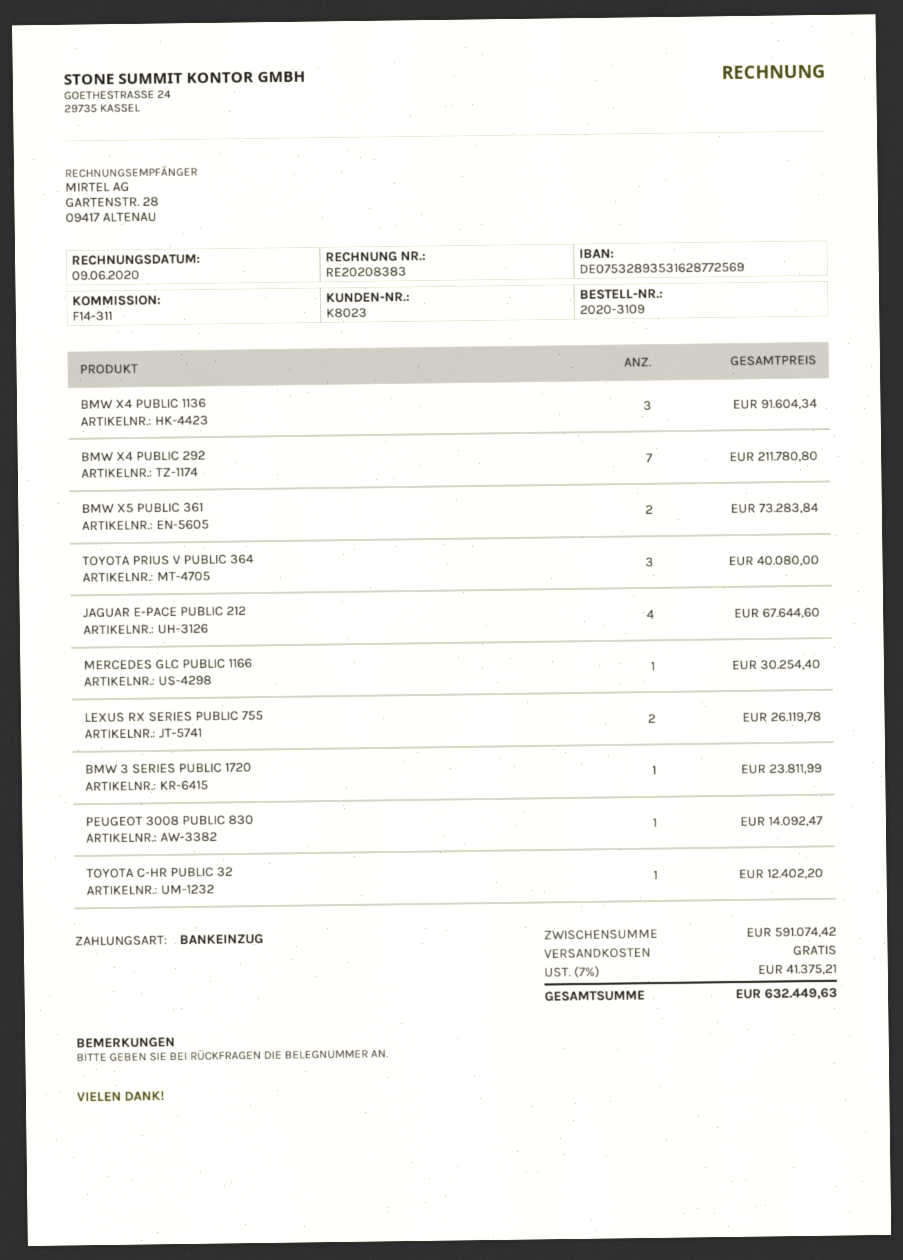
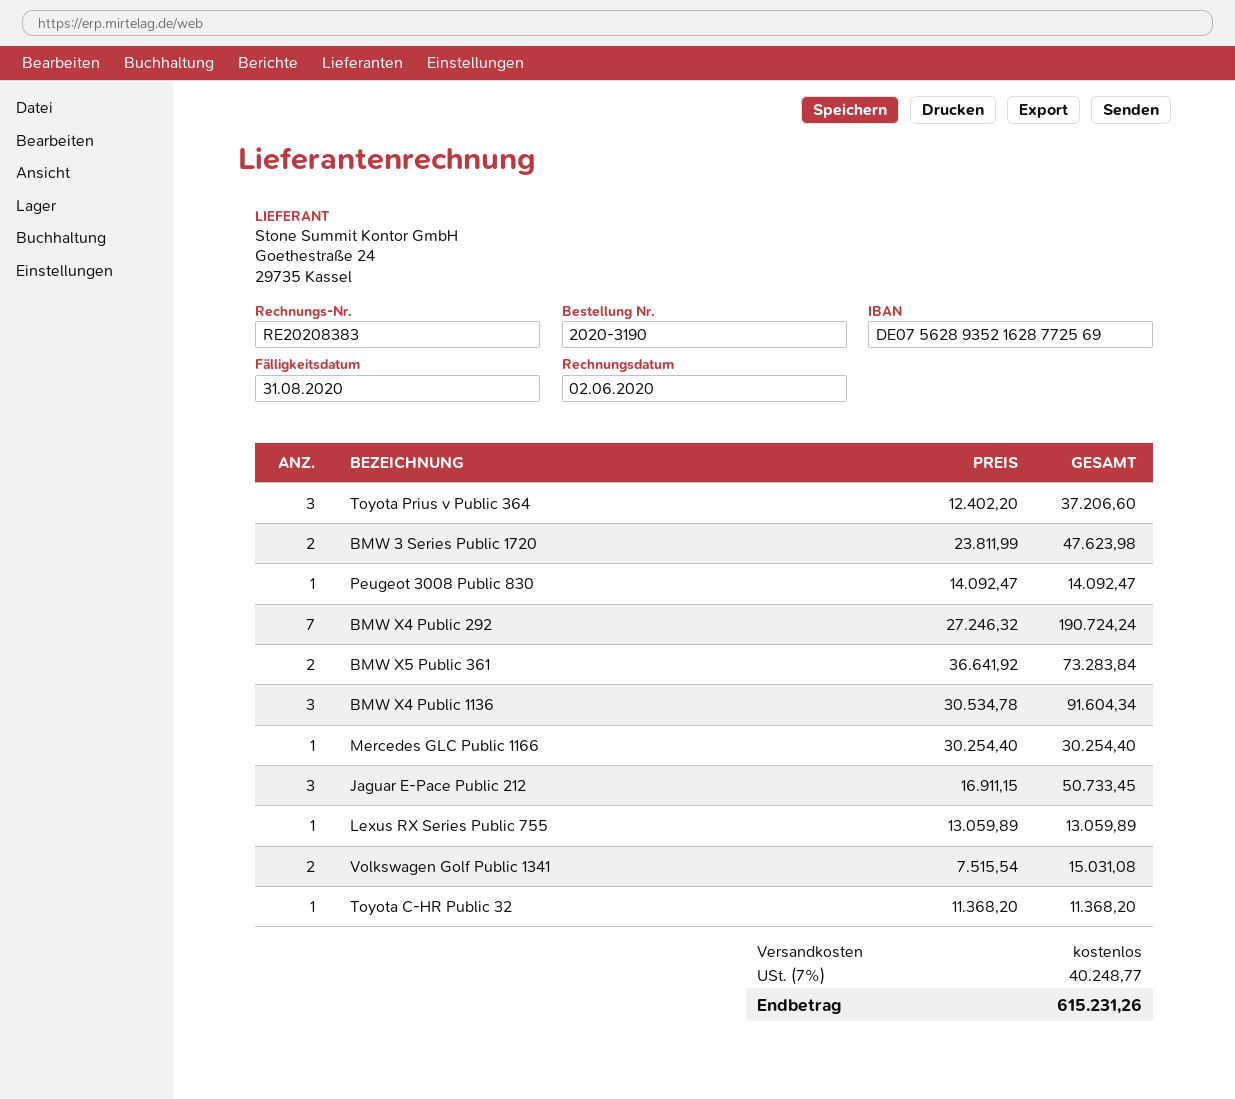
order number: 2020-3109 -> 2020-3190
invoice date: 2020-06-09 -> 2020-06-02
bank account: DE07532893531628772569 -> DE07562893521628772569
BMW X4 PUBLIC 292: 7 for 211780.80 -> 7 for 190724.24
TOYOTA PRIUS V PUBLIC 364: 3 for 40080.00 -> 3 for 37206.60
JAGUAR E-PACE PUBLIC 212: 4 for 67644.60 -> 3 for 50733.45
LEXUS RX SERIES PUBLIC 755: 2 for 26119.78 -> 1 for 13059.89
BMW 3 SERIES PUBLIC 1720: 1 for 23811.99 -> 2 for 47623.98
TOYOTA C-HR PUBLIC 32: 1 for 12402.20 -> 1 for 11368.20
Volkswagen Golf Public 1341: none -> 2 for 15031.08
tax: 7% = 41375.21 -> 7% = 40248.77
total: 632449.63 -> 615231.26

